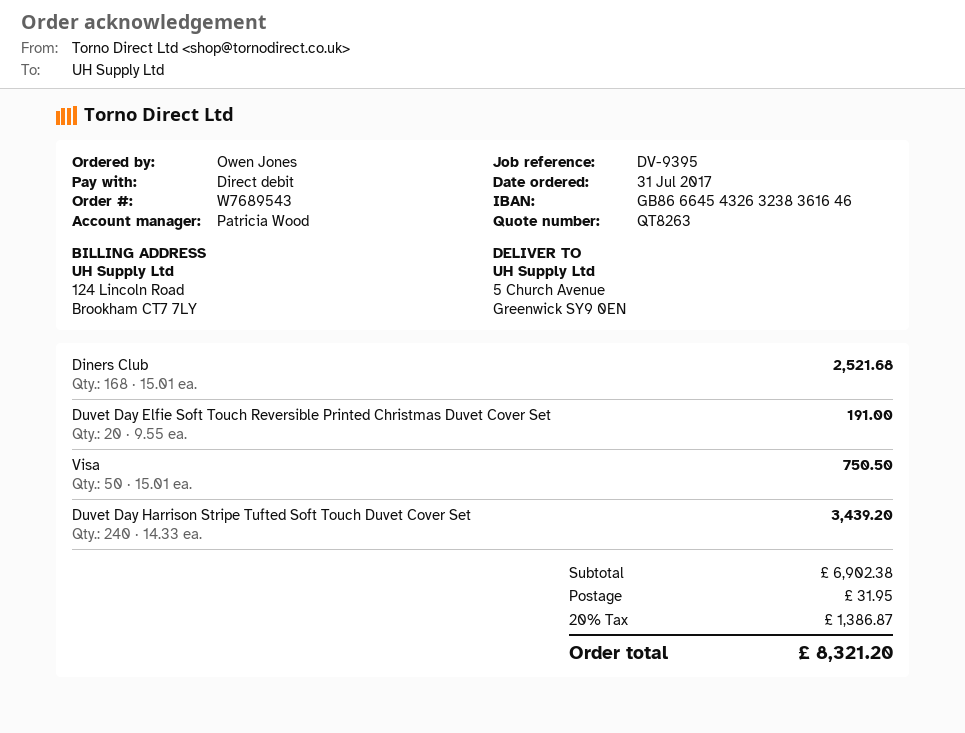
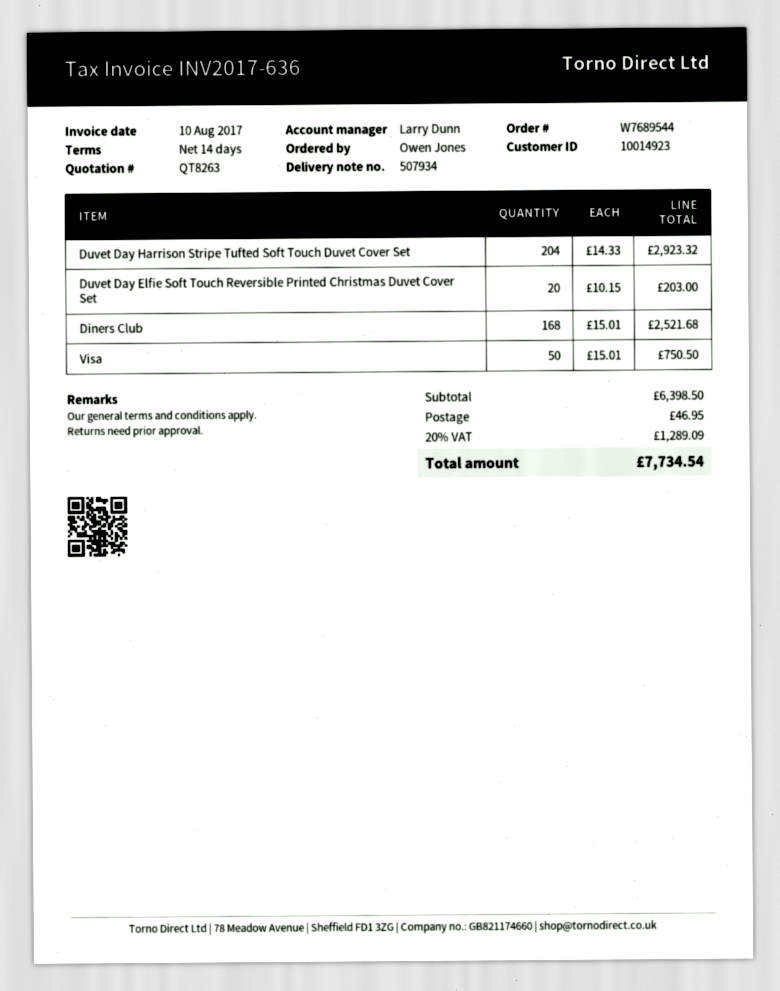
order number: W7689543 -> W7689544
sales rep: Patricia Wood -> Larry Dunn
Duvet Day Elfie Soft Touch Reversible Printed Christmas Duvet Cover Set: 20 x 9.55 = 191.00 -> 20 x 10.15 = 203.00
Duvet Day Harrison Stripe Tufted Soft Touch Duvet Cover Set: 240 x 14.33 = 3439.20 -> 204 x 14.33 = 2923.32
subtotal: 6902.38 -> 6398.50
shipping: 31.95 -> 46.95
tax: 20% = 1386.87 -> 20% = 1289.09
total: 8321.20 -> 7734.54

